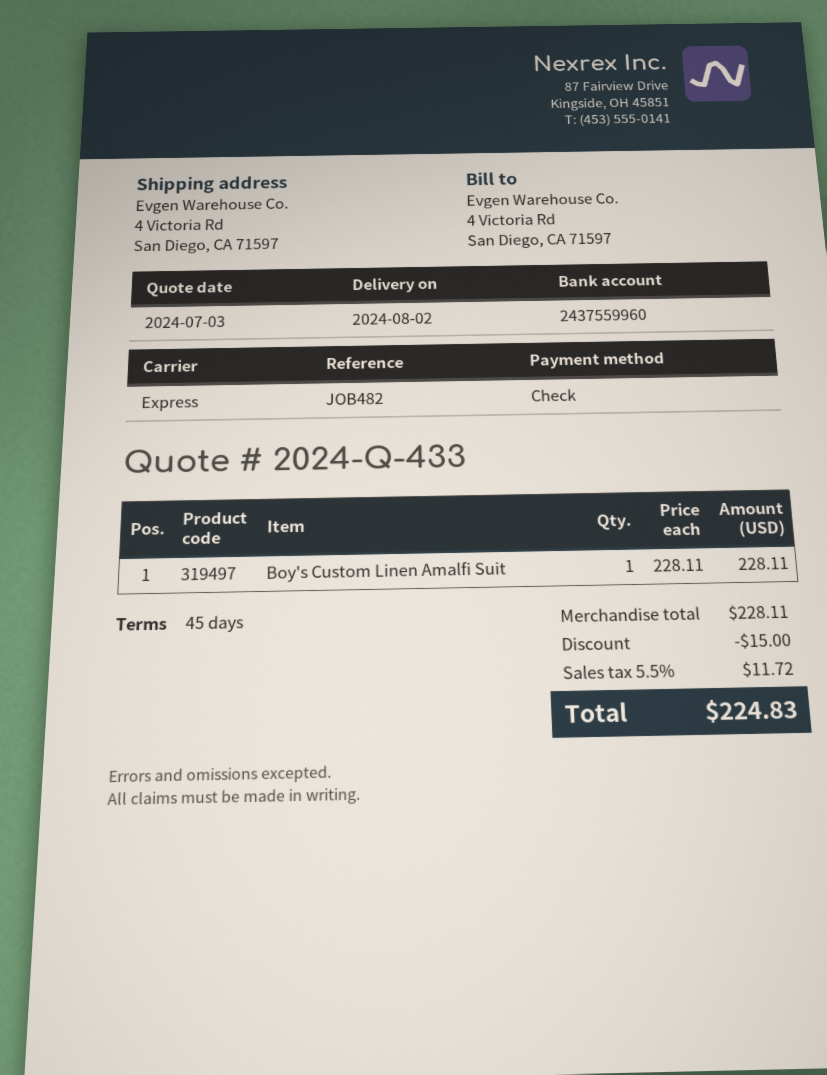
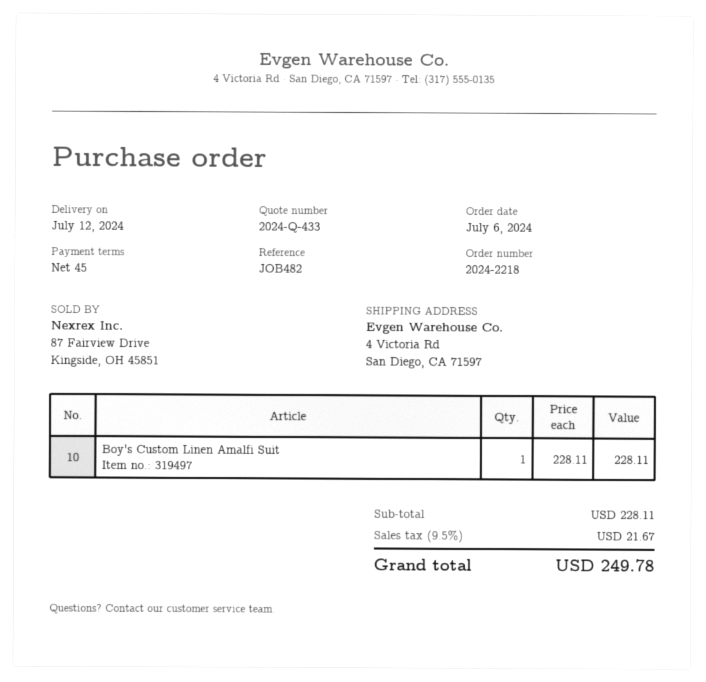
delivery date: 2024-08-02 -> 2024-07-12
discount: 15.00 -> none
tax: 5.5% = 11.72 -> 9.5% = 21.67
total: 224.83 -> 249.78

